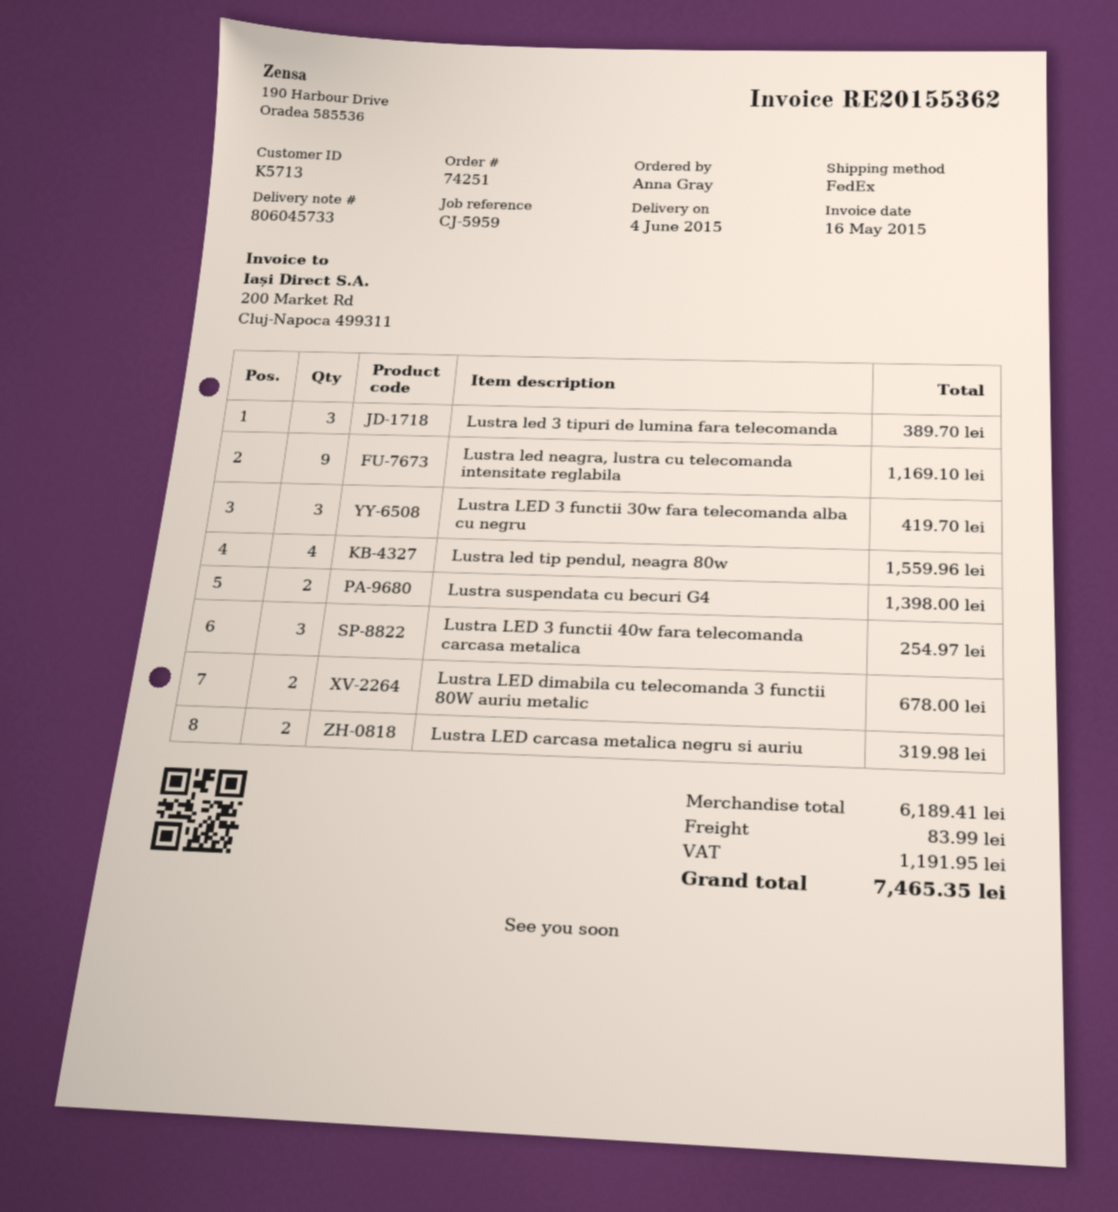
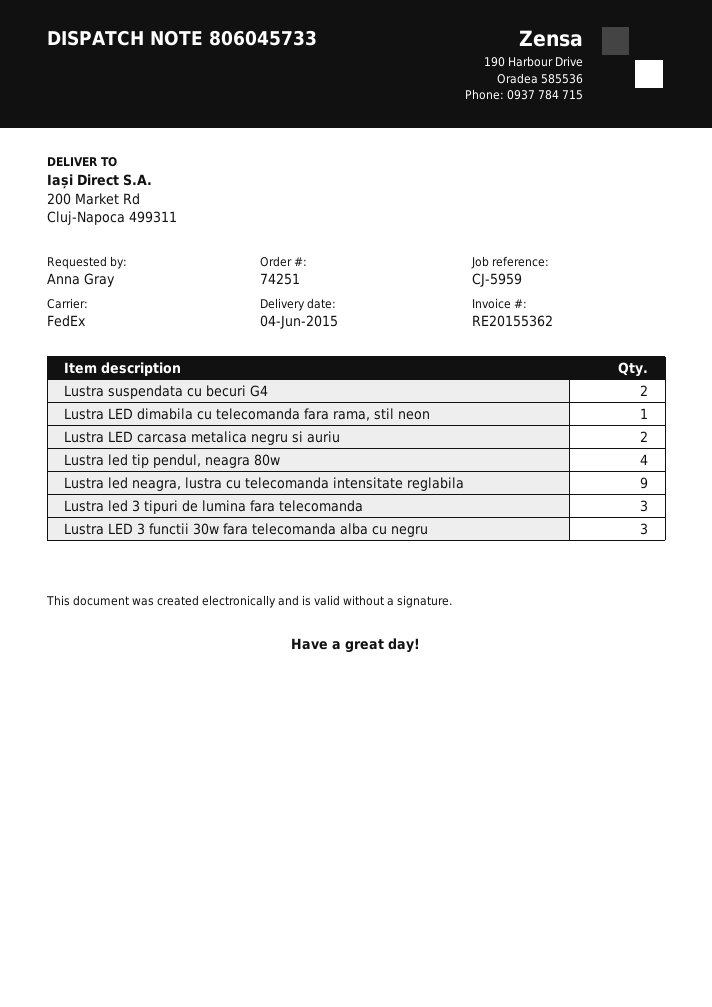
Lustra LED 3 functii 40w fara telecomanda carcasa metalica: 3 -> none
Lustra LED dimabila cu telecomanda 3 functii 80W auriu metalic: 2 -> none
Lustra LED dimabila cu telecomanda fara rama, stil neon: none -> 1

